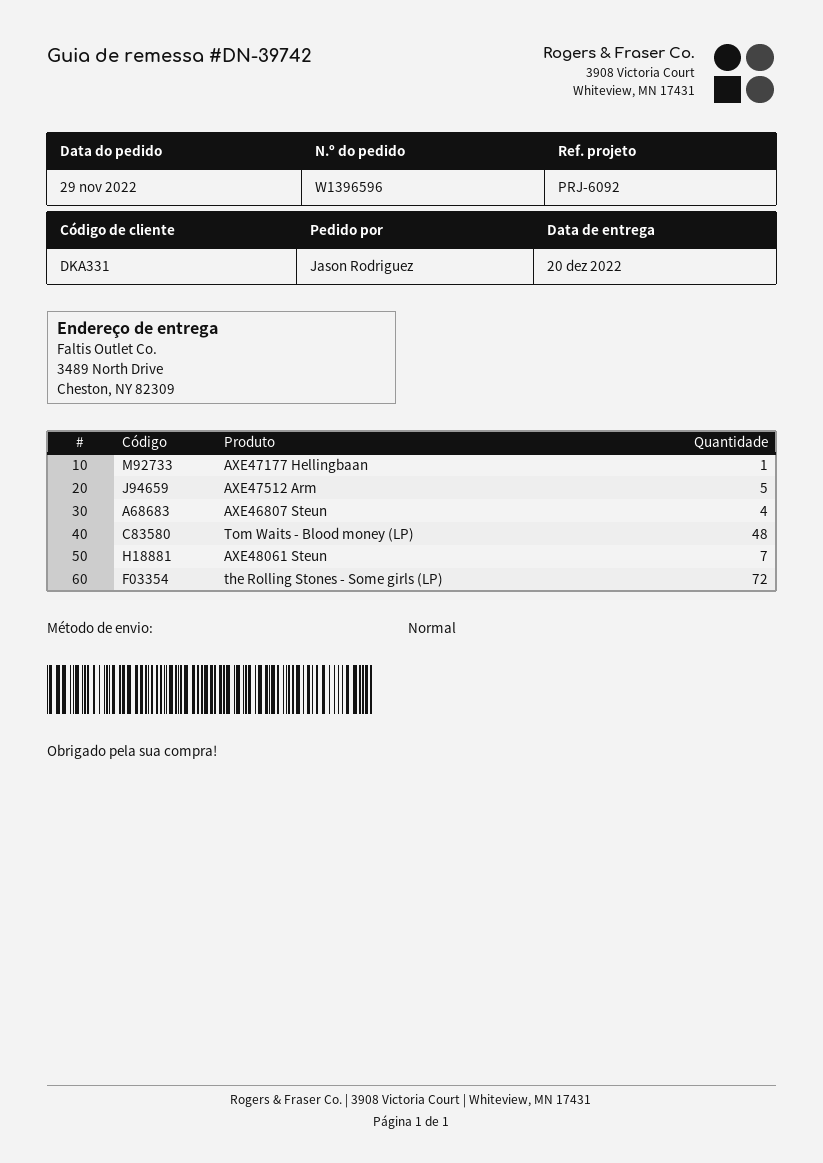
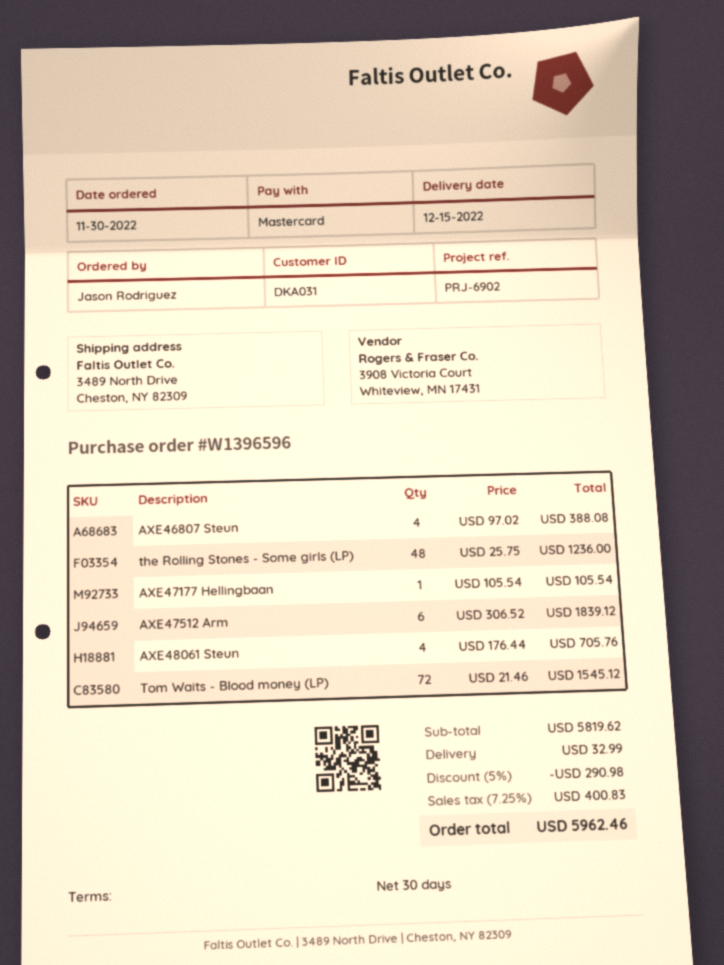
order date: 2022-11-29 -> 2022-11-30
delivery date: 2022-12-20 -> 2022-12-15
customer number: DKA331 -> DKA031
reference: PRJ-6092 -> PRJ-6902
AXE47512 Arm: 5 -> 6
Tom Waits - Blood money (LP): 48 -> 72
AXE48061 Steun: 7 -> 4
the Rolling Stones - Some girls (LP): 72 -> 48

